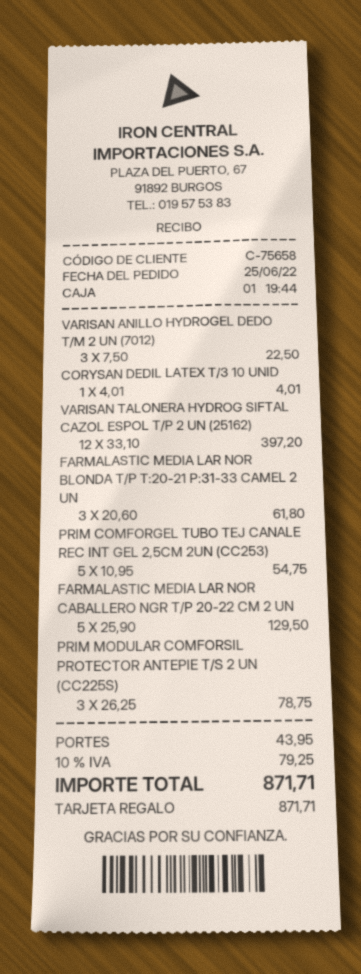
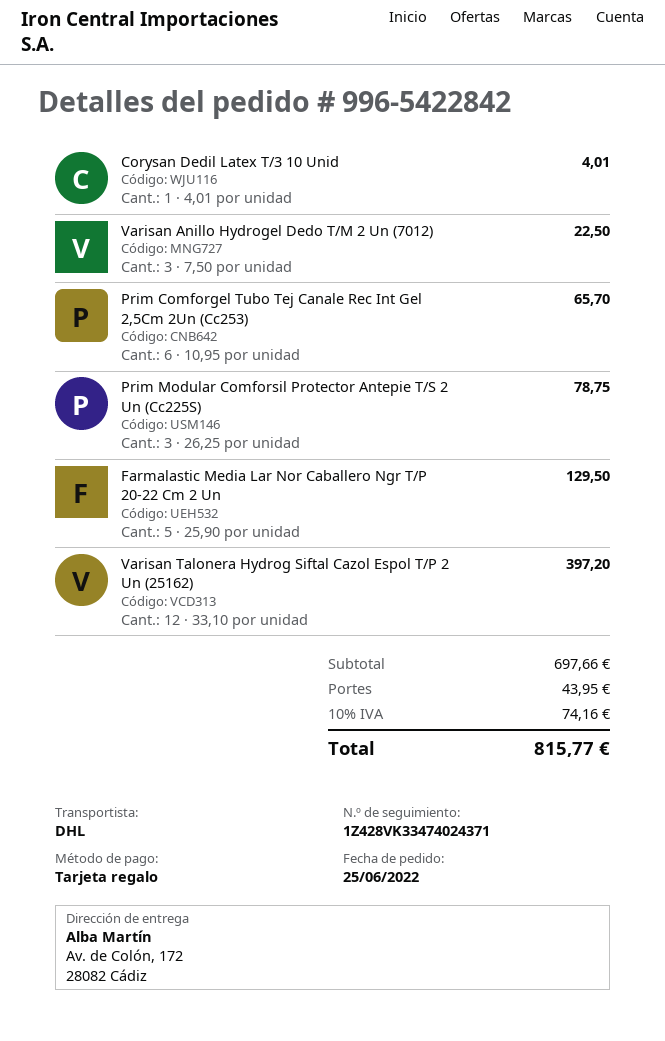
FARMALASTIC MEDIA LAR NOR BLONDA T/P T:20-21 P:31-33 CAMEL 2 UN: 3 x 20.60 = 61.80 -> none
PRIM COMFORGEL TUBO TEJ CANALE REC INT GEL 2,5CM 2UN (CC253): 5 x 10.95 = 54.75 -> 6 x 10.95 = 65.70
tax: 10% = 79.25 -> 10% = 74.16
total: 871.71 -> 815.77

